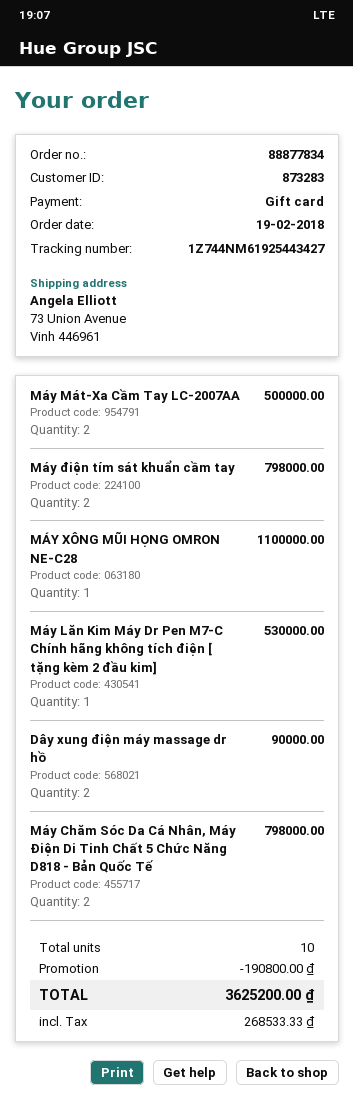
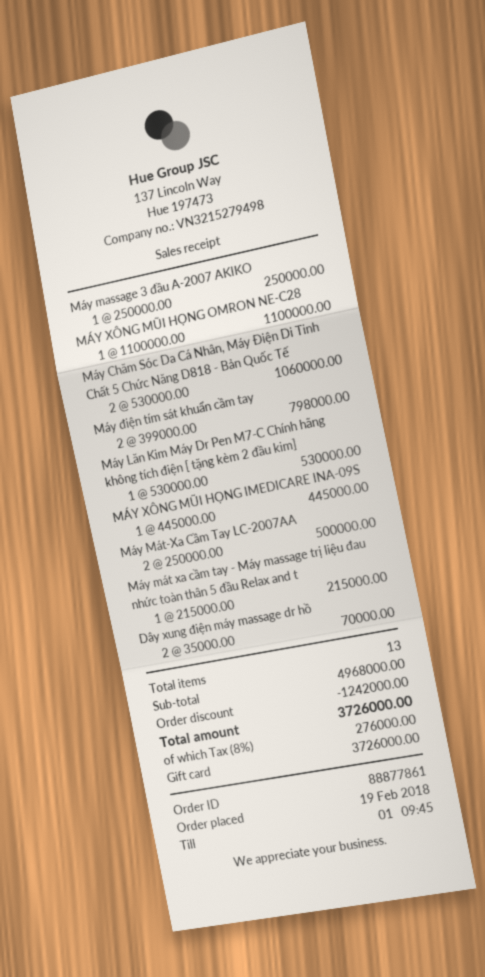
order number: 88877834 -> 88877861
Dây xung điện máy massage dr hồ: 2 for 90000.00 -> 2 for 70000.00
Máy Chăm Sóc Da Cá Nhân, Máy Điện Di Tinh Chất 5 Chức Năng D818 - Bản Quốc Tế: 2 for 798000.00 -> 2 for 1060000.00
Máy massage 3 đầu A-2007 AKIKO: none -> 1 for 250000.00
MÁY XÔNG MŨI HỌNG IMEDICARE INA-09S: none -> 1 for 445000.00
Máy mát xa cầm tay - Máy massage trị liệu đau nhức toàn thân 5 đầu Relax and t: none -> 1 for 215000.00
total quantity: 10 -> 13
discount: 190800.00 -> 1242000.00
tax: 268533.33 -> 276000.00
total: 3625200.00 -> 3726000.00

